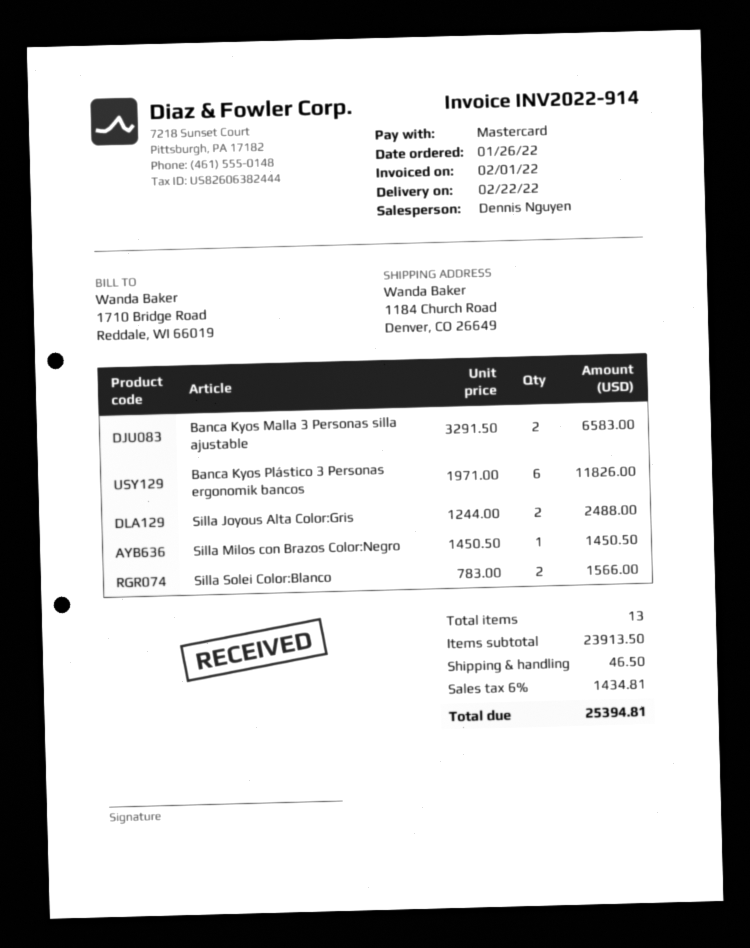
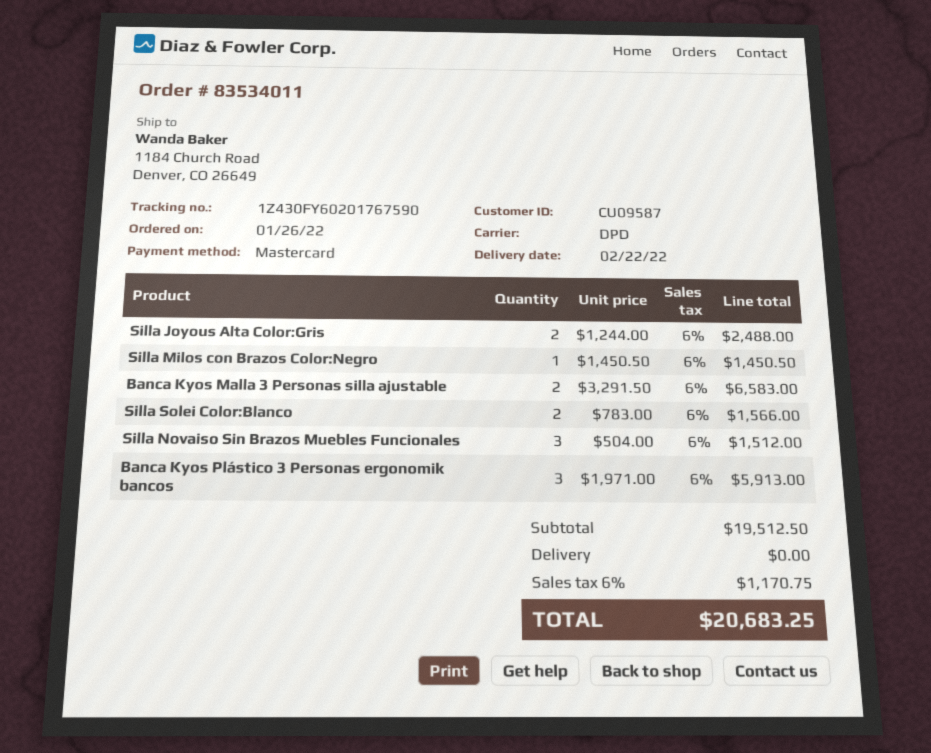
Banca Kyos Plástico 3 Personas ergonomik bancos: 6 x 1971.00 = 11826.00 -> 3 x 1971.00 = 5913.00
Silla Novaiso Sin Brazos Muebles Funcionales: none -> 3 x 504.00 = 1512.00
subtotal: 23913.50 -> 19512.50
shipping: 46.50 -> 0.00
tax: 6% = 1434.81 -> 6% = 1170.75
total: 25394.81 -> 20683.25

